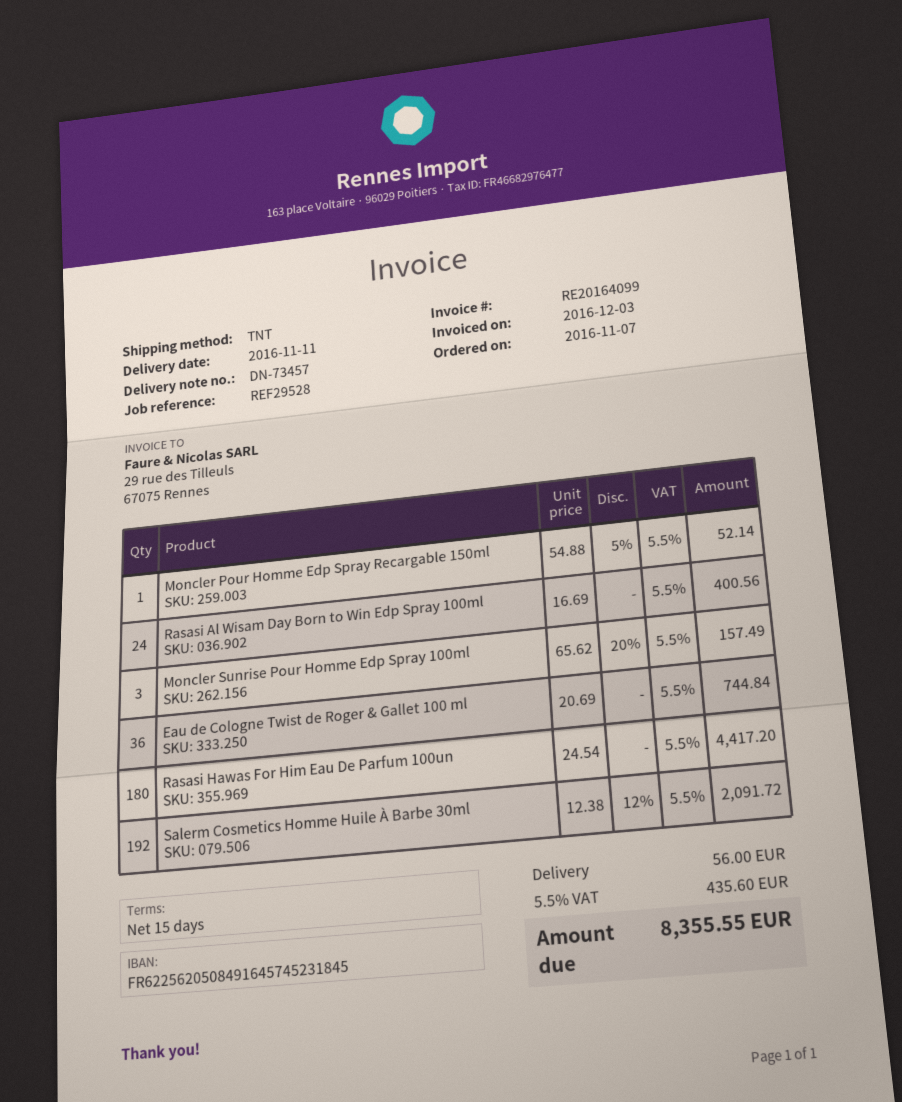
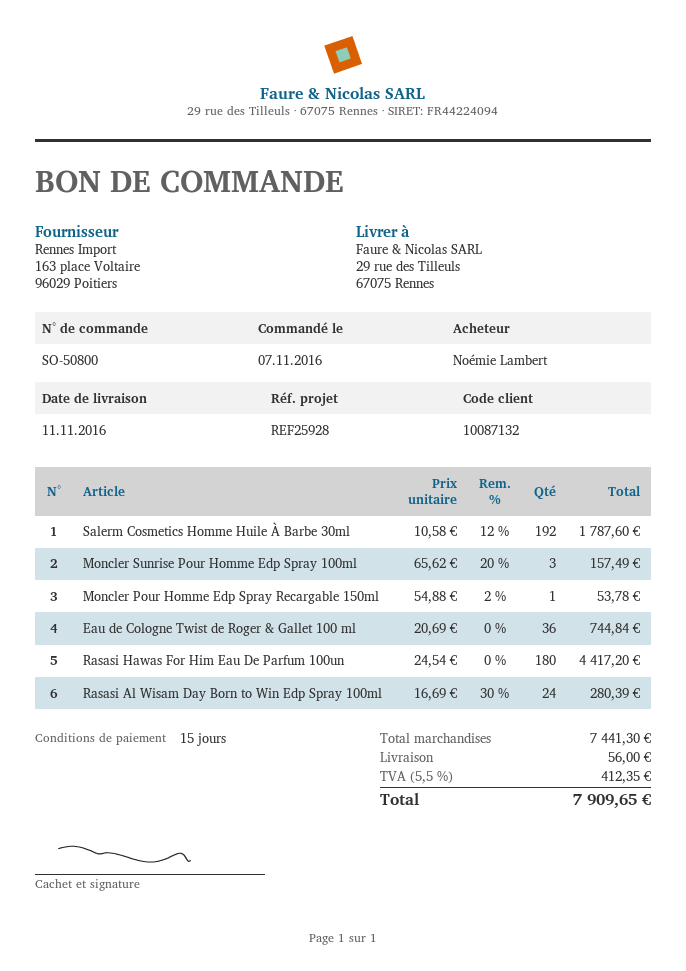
reference: REF29528 -> REF25928
Moncler Pour Homme Edp Spray Recargable 150ml: 1 x 54.88 - 5% = 52.14 -> 1 x 54.88 - 2% = 53.78
Rasasi Al Wisam Day Born to Win Edp Spray 100ml: 24 x 16.69 = 400.56 -> 24 x 16.69 - 30% = 280.39
Salerm Cosmetics Homme Huile À Barbe 30ml: 192 x 12.38 - 12% = 2091.72 -> 192 x 10.58 - 12% = 1787.60
tax: 5.5% = 435.60 -> 5.5% = 412.35
total: 8355.55 -> 7909.65

